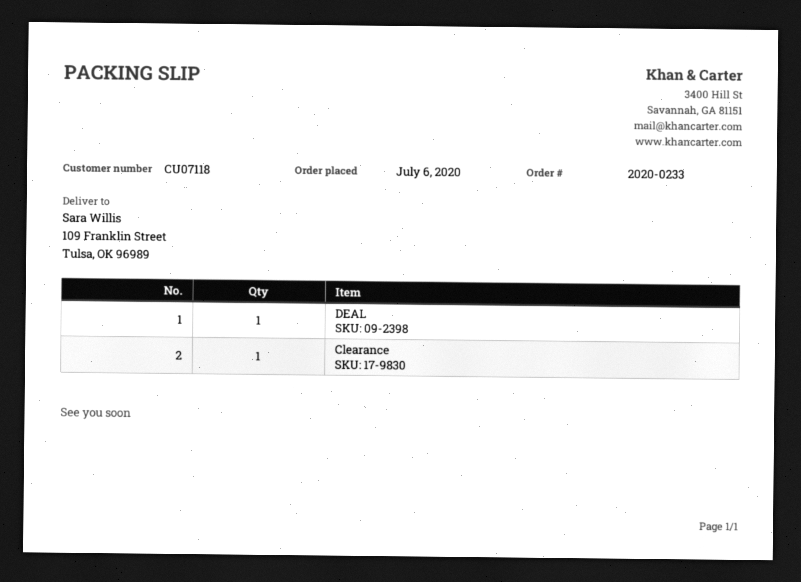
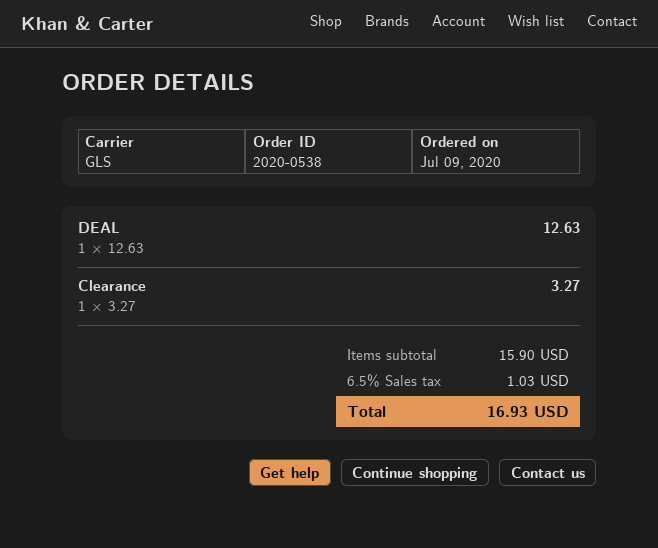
order number: 2020-0233 -> 2020-0538
order date: 2020-07-06 -> 2020-07-09

